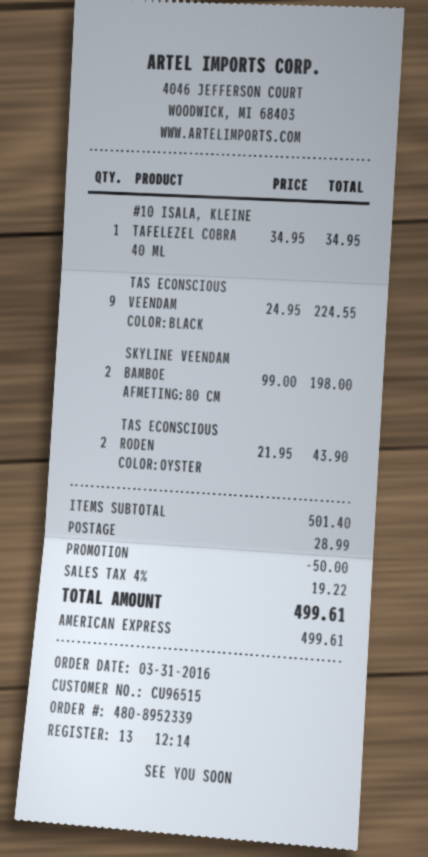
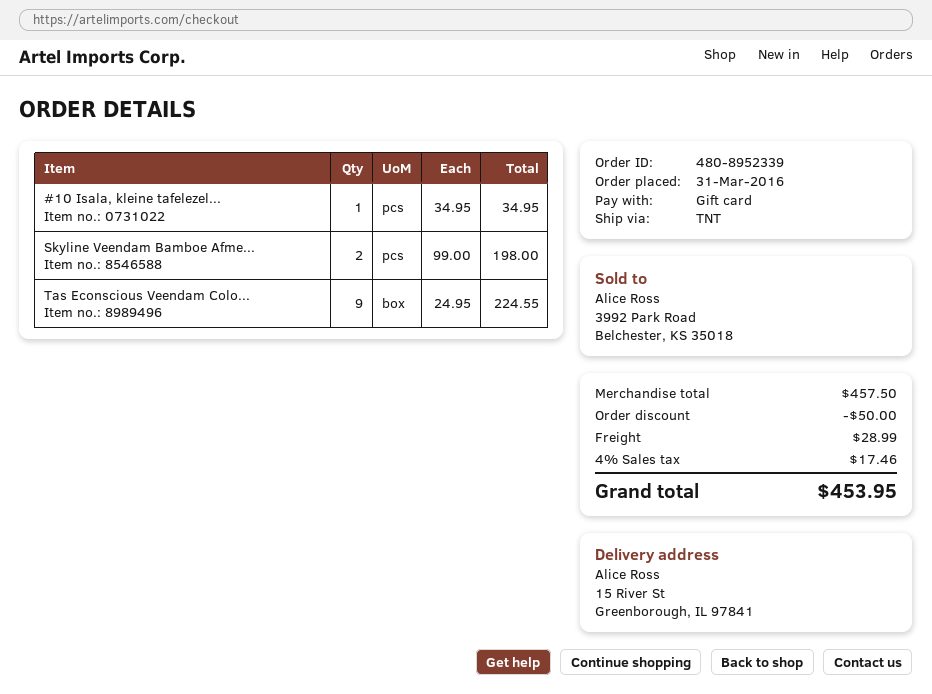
payment method: American Express -> gift card
TAS ECONSCIOUS RODEN COLOR:OYSTER: 2 x 21.95 = 43.90 -> none
subtotal: 501.40 -> 457.50
tax: 4% = 19.22 -> 4% = 17.46
total: 499.61 -> 453.95

